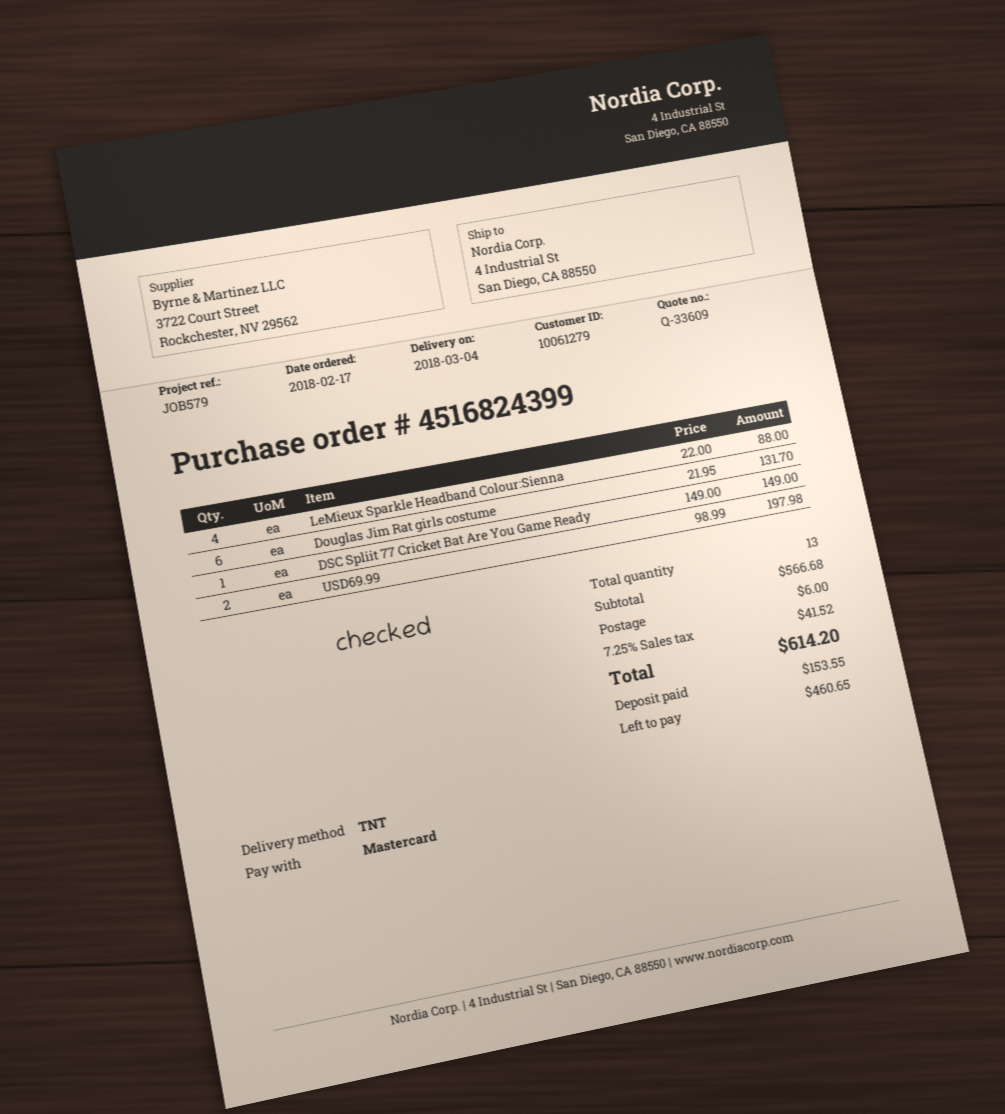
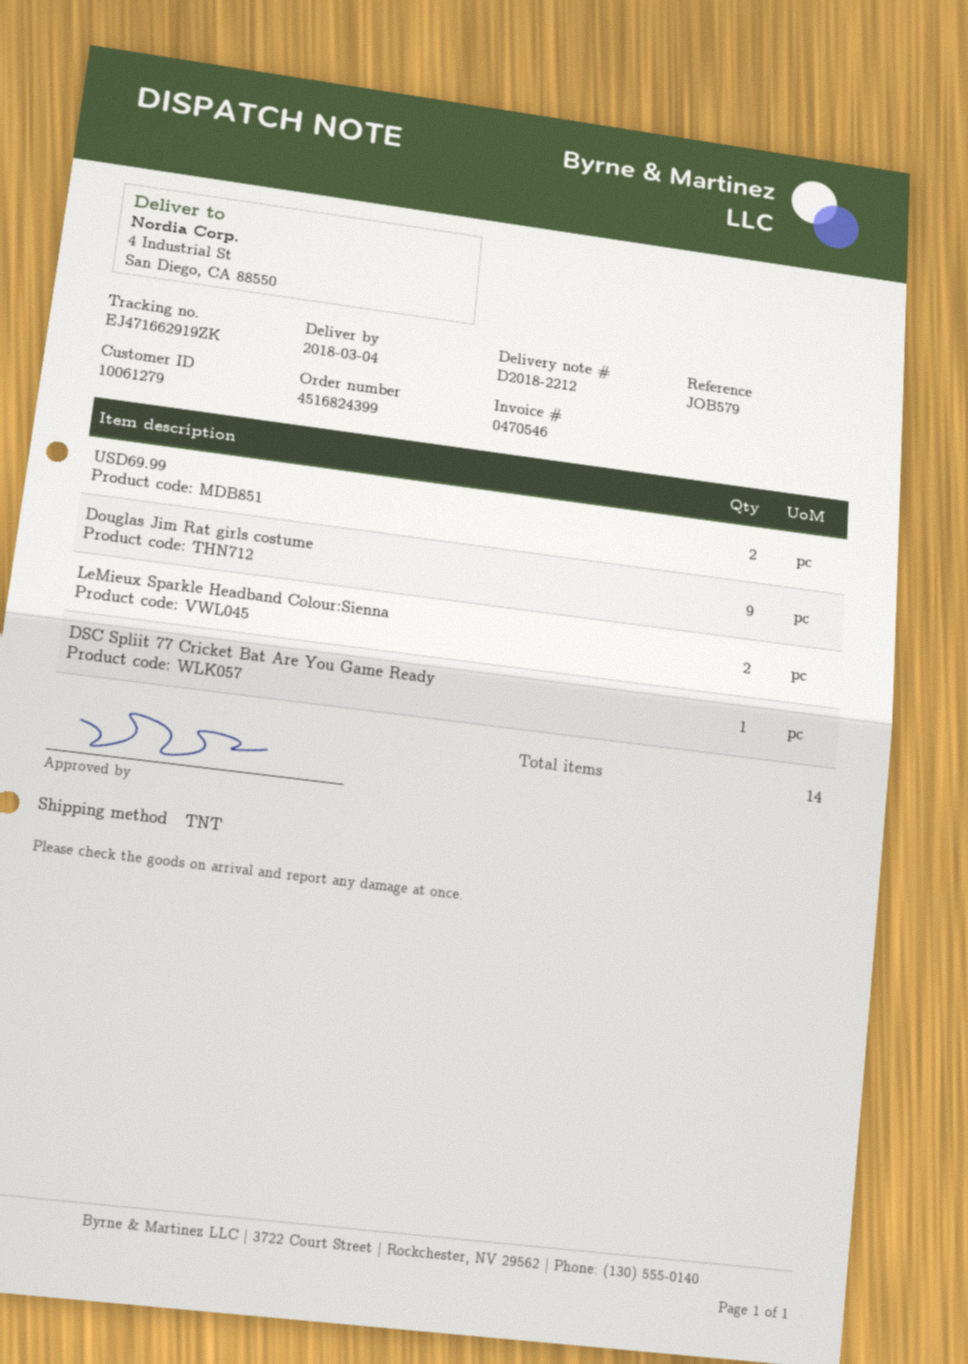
LeMieux Sparkle Headband Colour:Sienna: 4 -> 2
Douglas Jim Rat girls costume: 6 -> 9
total quantity: 13 -> 14

